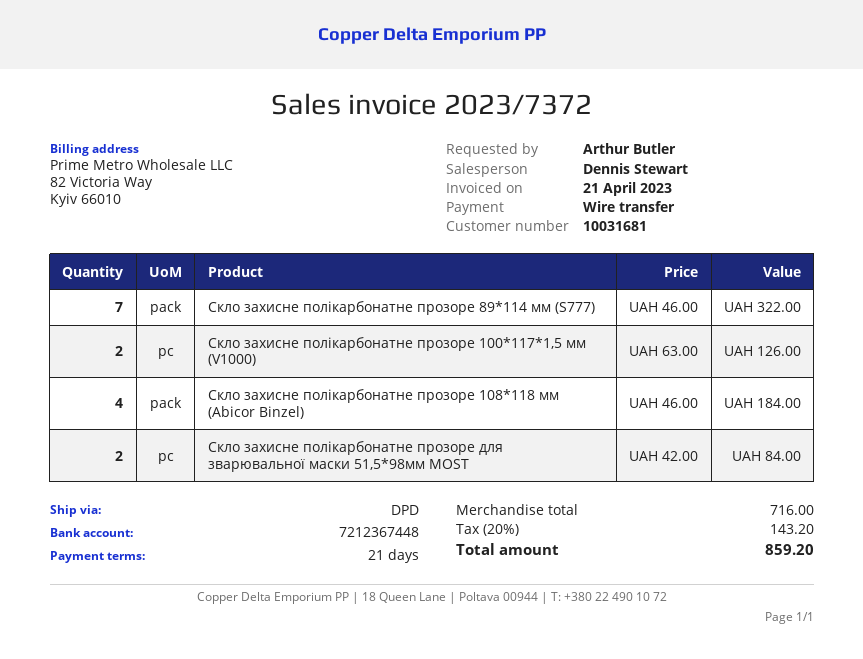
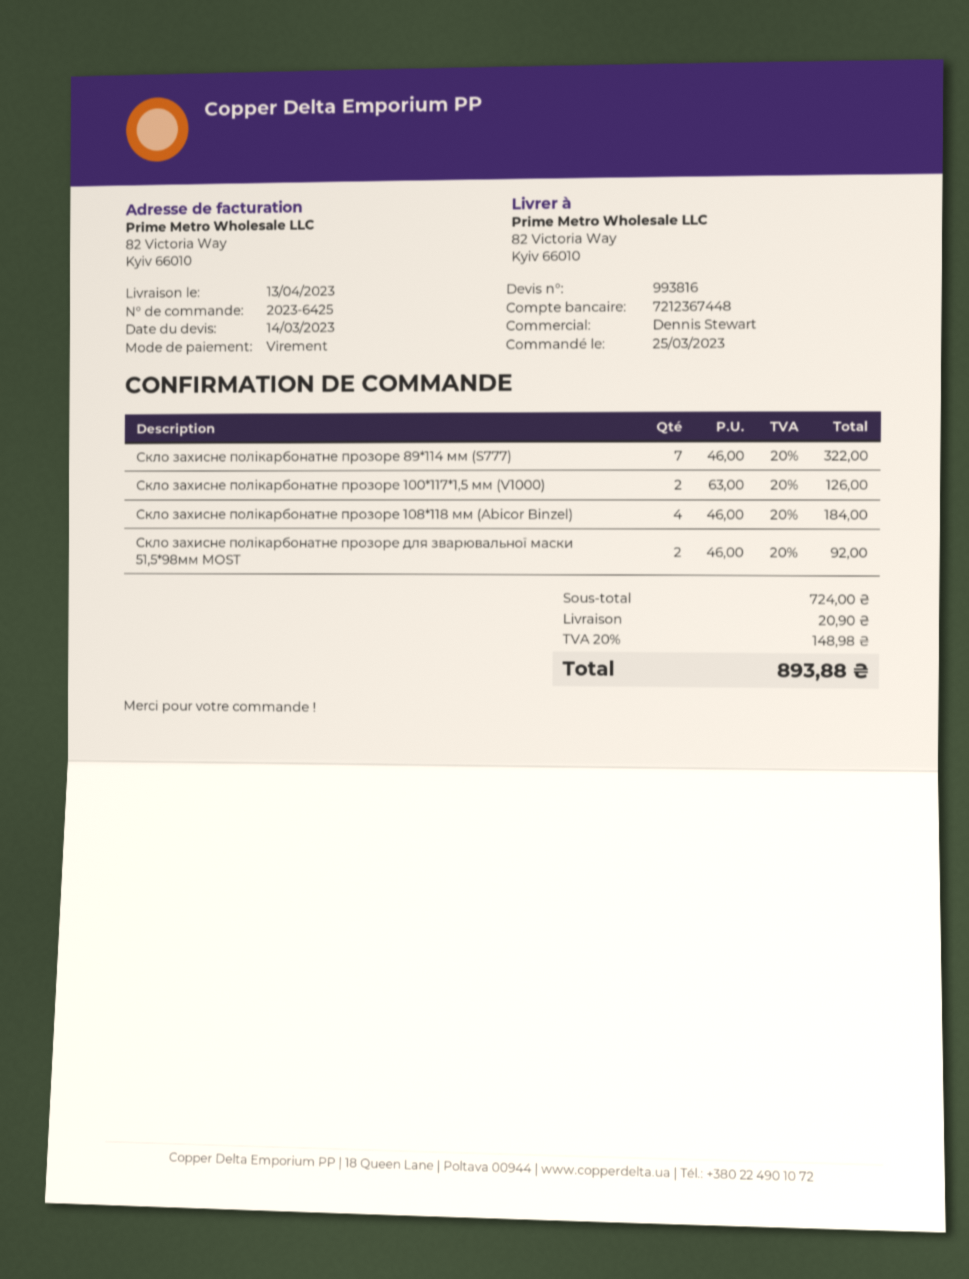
Скло захисне полікарбонатне прозоре для зварювальної маски 51,5*98мм MOST: 2 x 42.00 = 84.00 -> 2 x 46.00 = 92.00
subtotal: 716.00 -> 724.00
shipping: none -> 20.90
tax: 20% = 143.20 -> 20% = 148.98
total: 859.20 -> 893.88

